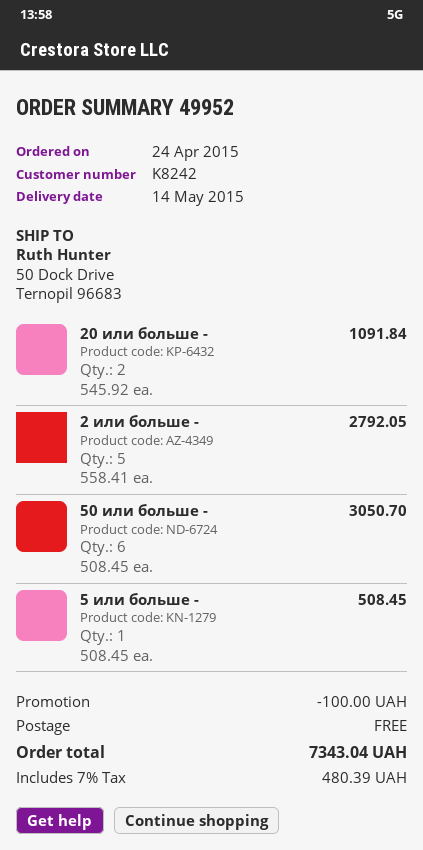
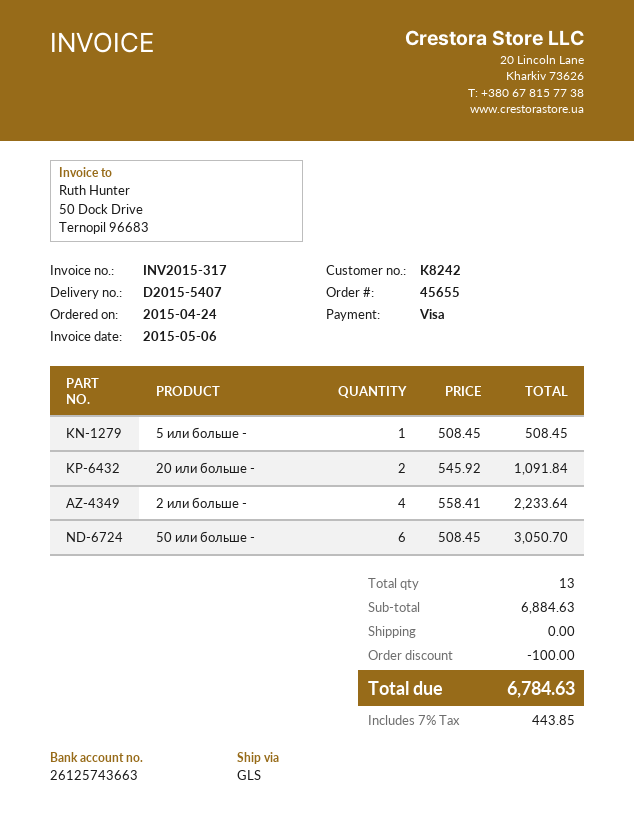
order number: 49952 -> 45655
2 или больше -: 5 x 558.41 = 2792.05 -> 4 x 558.41 = 2233.64
tax: 7% = 480.39 -> 7% = 443.85
total: 7343.04 -> 6784.63

